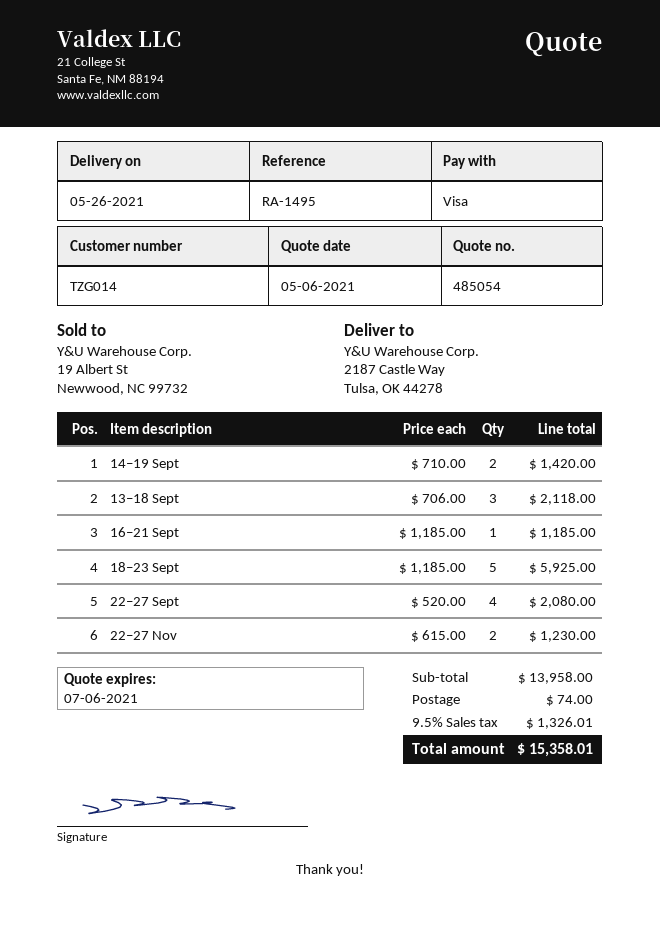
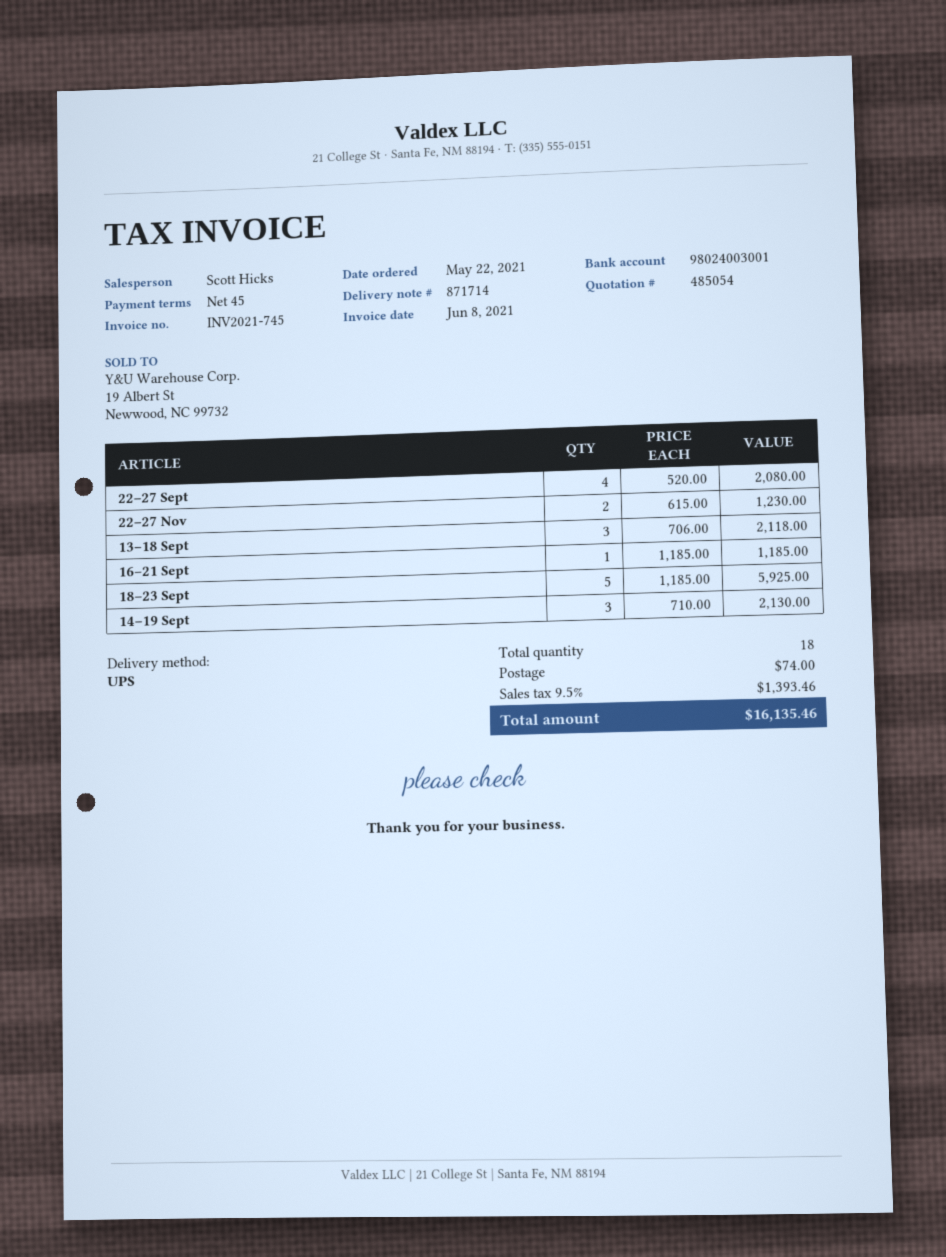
14–19 Sept: 2 x 710.00 = 1420.00 -> 3 x 710.00 = 2130.00
tax: 9.5% = 1326.01 -> 9.5% = 1393.46
total: 15358.01 -> 16135.46

